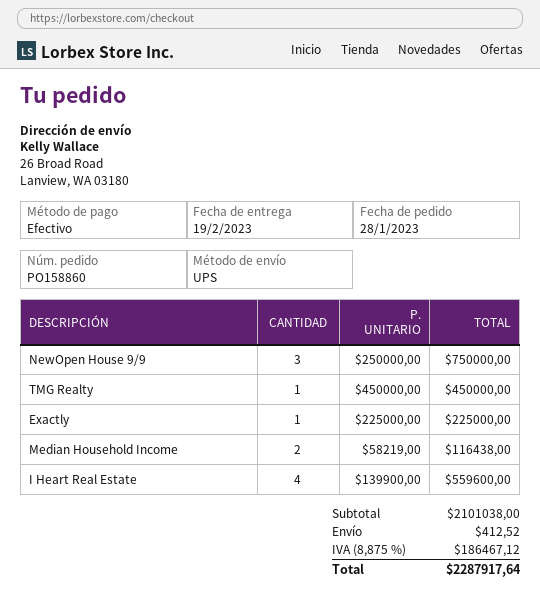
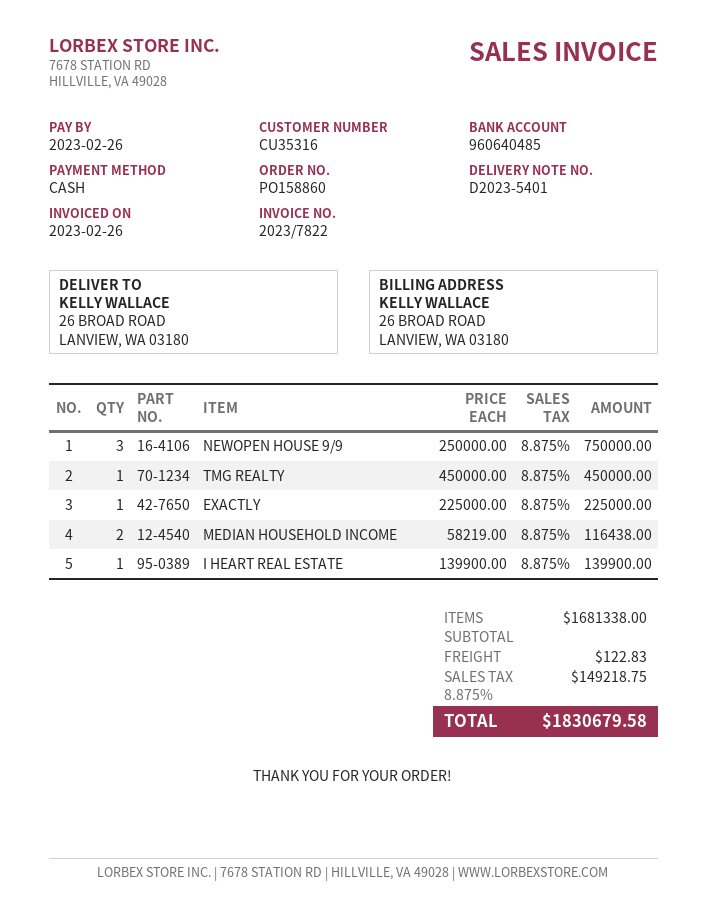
I Heart Real Estate: 4 x 139900.00 = 559600.00 -> 1 x 139900.00 = 139900.00
subtotal: 2101038.00 -> 1681338.00
shipping: 412.52 -> 122.83
tax: 8.875% = 186467.12 -> 8.875% = 149218.75
total: 2287917.64 -> 1830679.58

